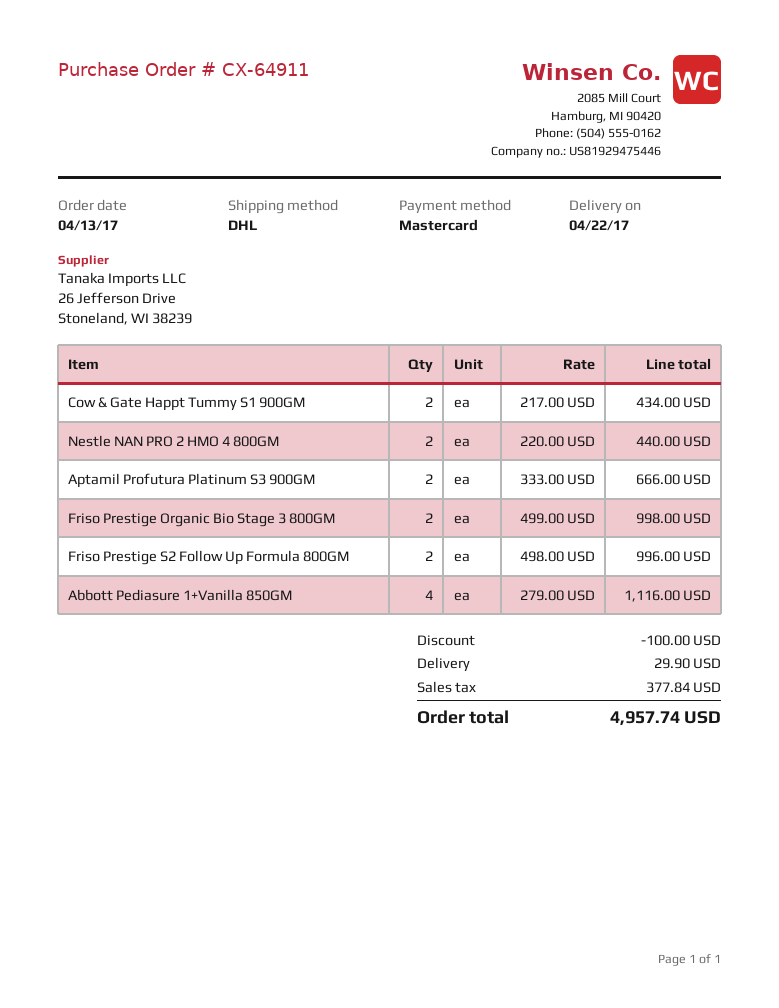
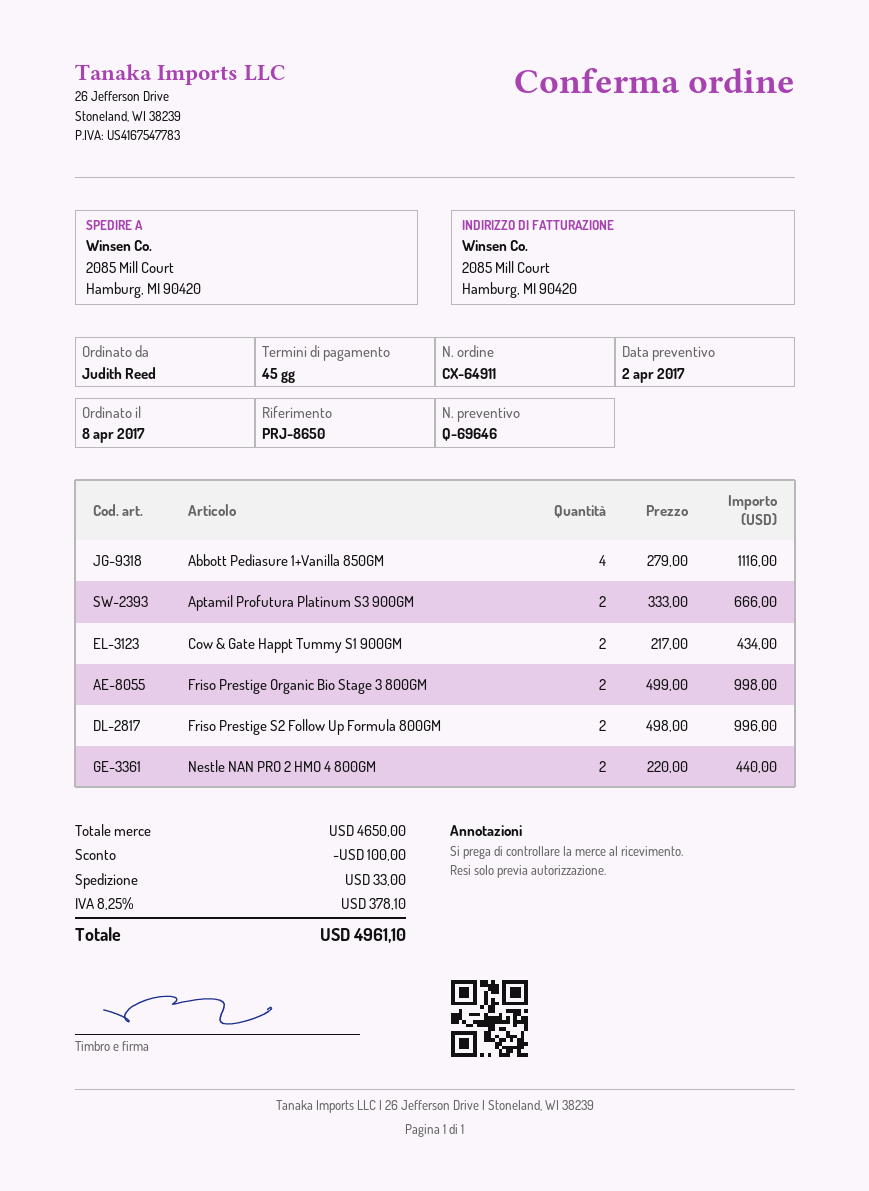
order date: 2017-04-13 -> 2017-04-08
shipping: 29.90 -> 33.00
tax: 377.84 -> 378.10
total: 4957.74 -> 4961.10

